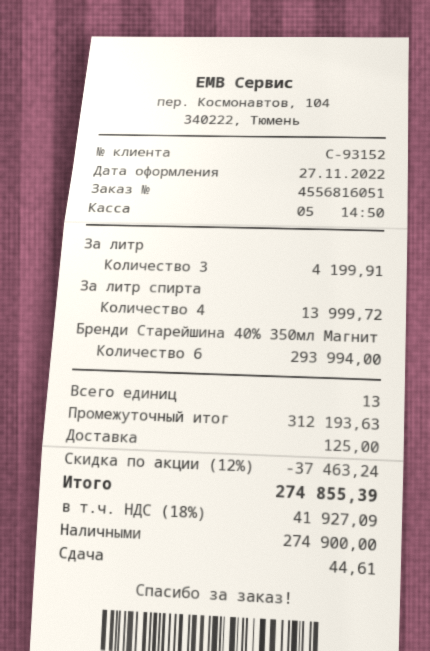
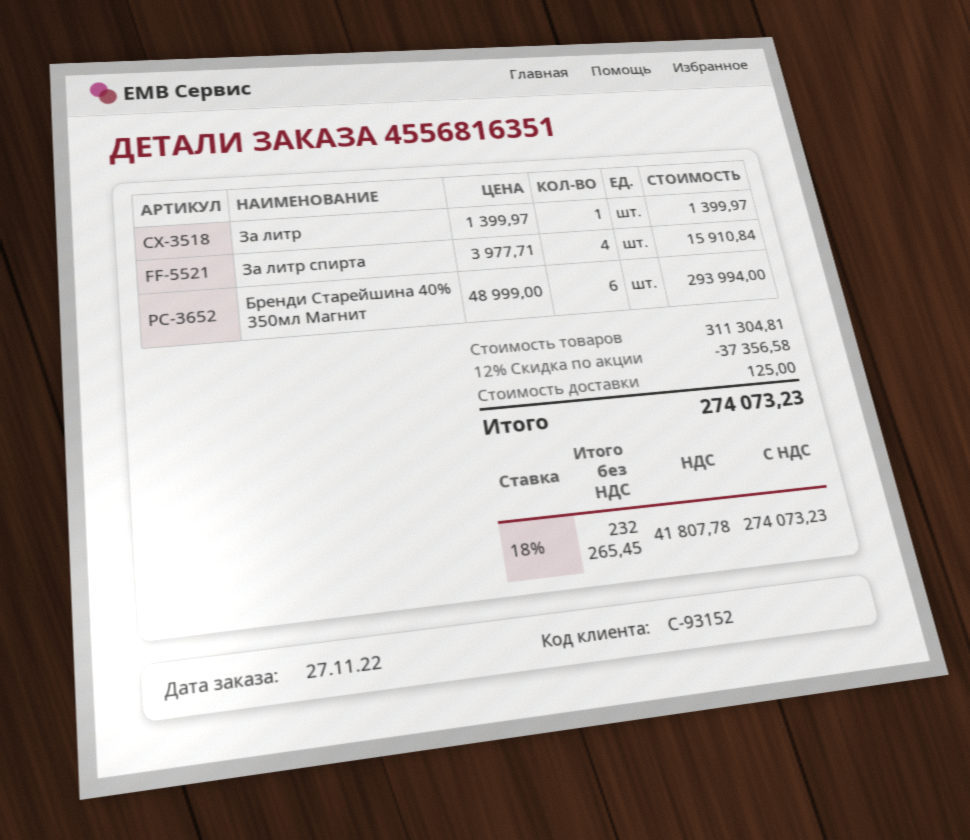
order number: 4556816051 -> 4556816351
За литр: 3 for 4199.91 -> 1 for 1399.97
За литр спирта: 4 for 13999.72 -> 4 for 15910.84
subtotal: 312193.63 -> 311304.81
discount: 12% = 37463.24 -> 12% = 37356.58
tax: 18% = 41927.09 -> 18% = 41807.78
total: 274855.39 -> 274073.23

